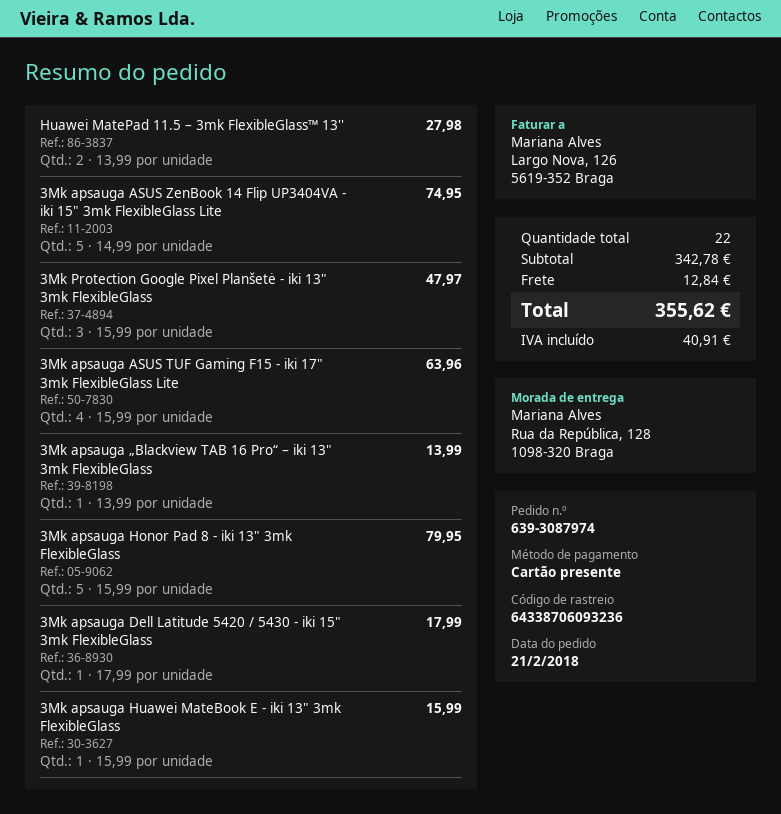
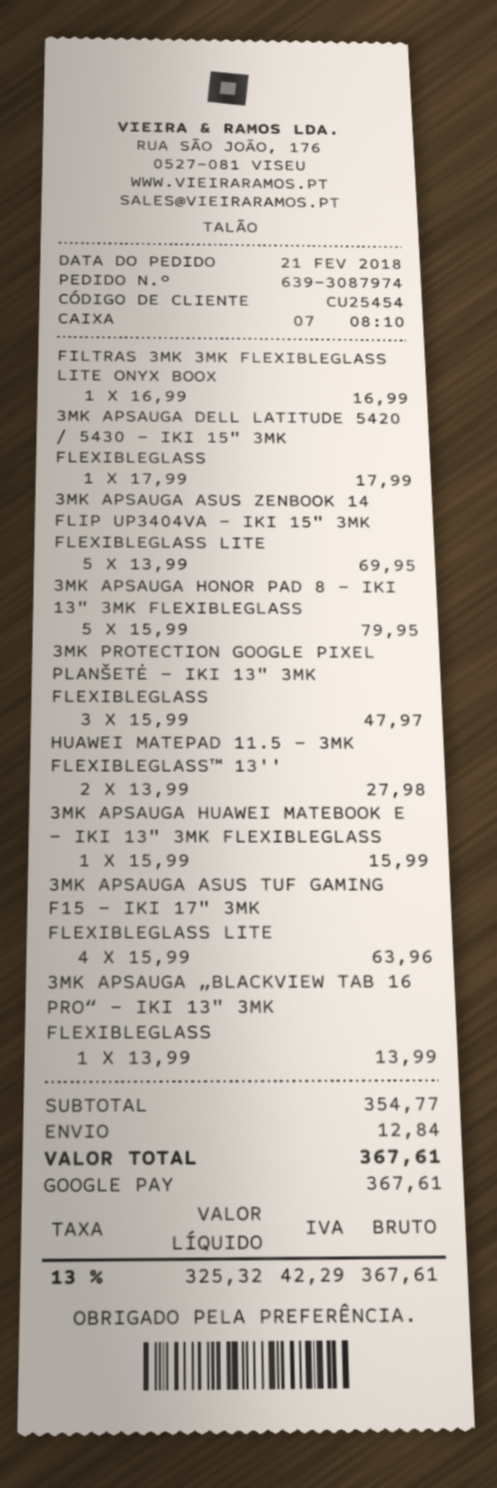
payment method: gift card -> Google Pay
3Mk apsauga ASUS ZenBook 14 Flip UP3404VA - iki 15" 3mk FlexibleGlass Lite: 5 x 14.99 = 74.95 -> 5 x 13.99 = 69.95
FILTRAS 3MK 3MK FLEXIBLEGLASS LITE ONYX BOOX: none -> 1 x 16.99 = 16.99
subtotal: 342.78 -> 354.77
tax: 40.91 -> 42.29
total: 355.62 -> 367.61

